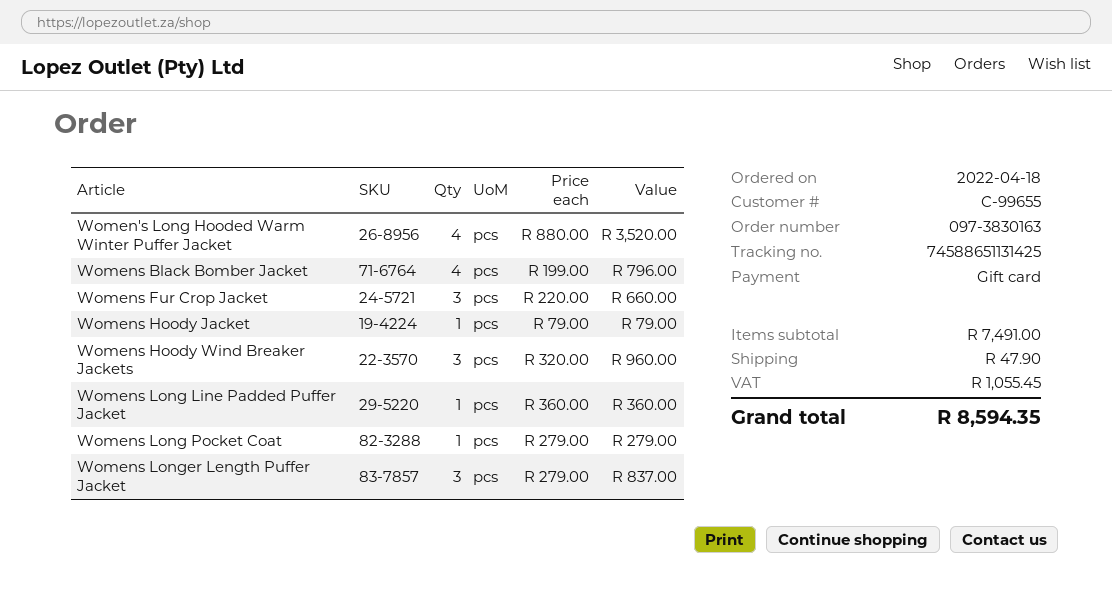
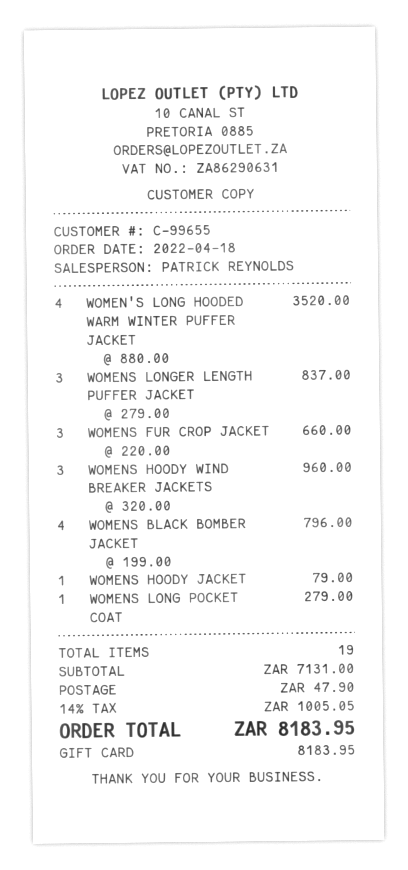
Womens Long Line Padded Puffer Jacket: 1 x 360.00 = 360.00 -> none
subtotal: 7491.00 -> 7131.00
tax: 1055.45 -> 1005.05
total: 8594.35 -> 8183.95

